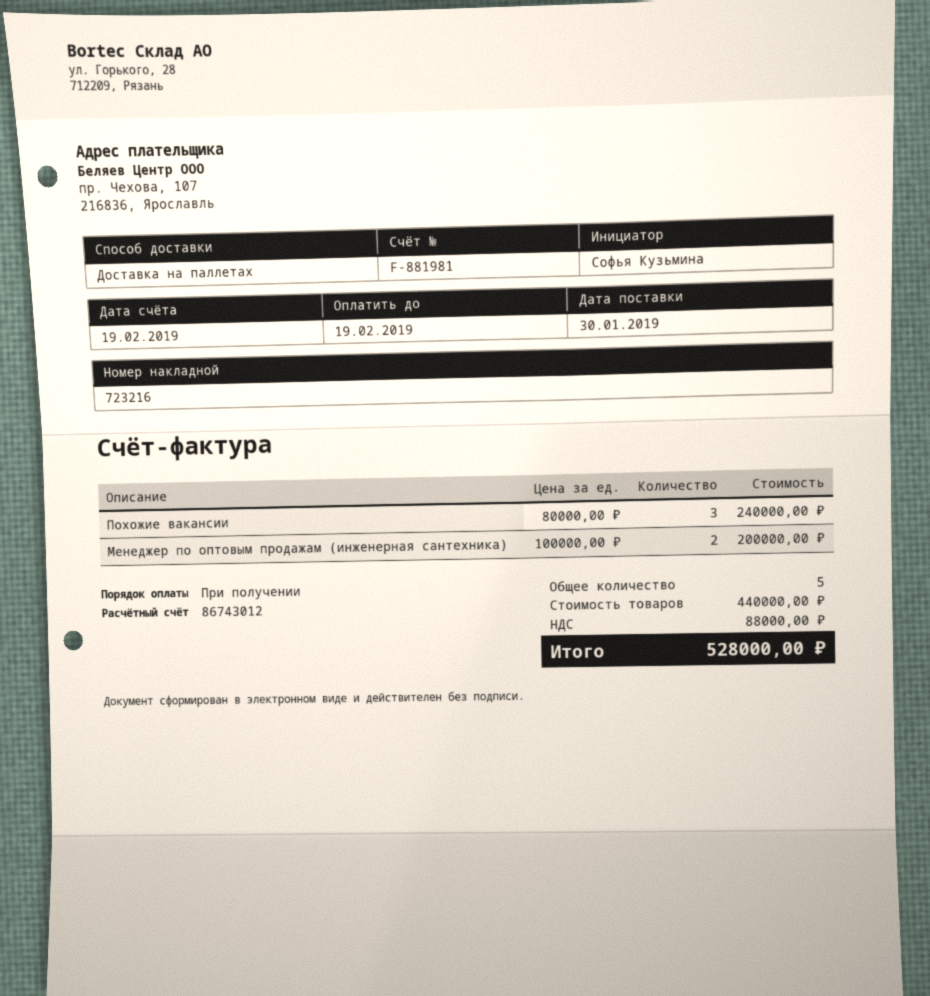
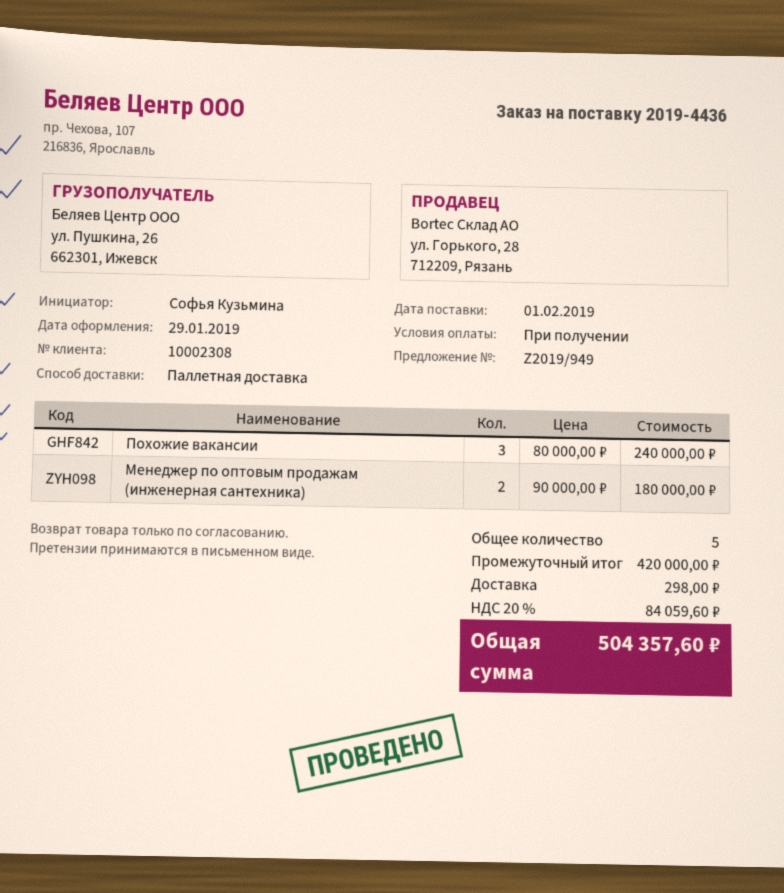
delivery date: 2019-01-30 -> 2019-02-01
Менеджер по оптовым продажам (инженерная сантехника): 2 x 100000.00 = 200000.00 -> 2 x 90000.00 = 180000.00
subtotal: 440000.00 -> 420000.00
shipping: none -> 298.00
tax: 88000.00 -> 84059.60
total: 528000.00 -> 504357.60

